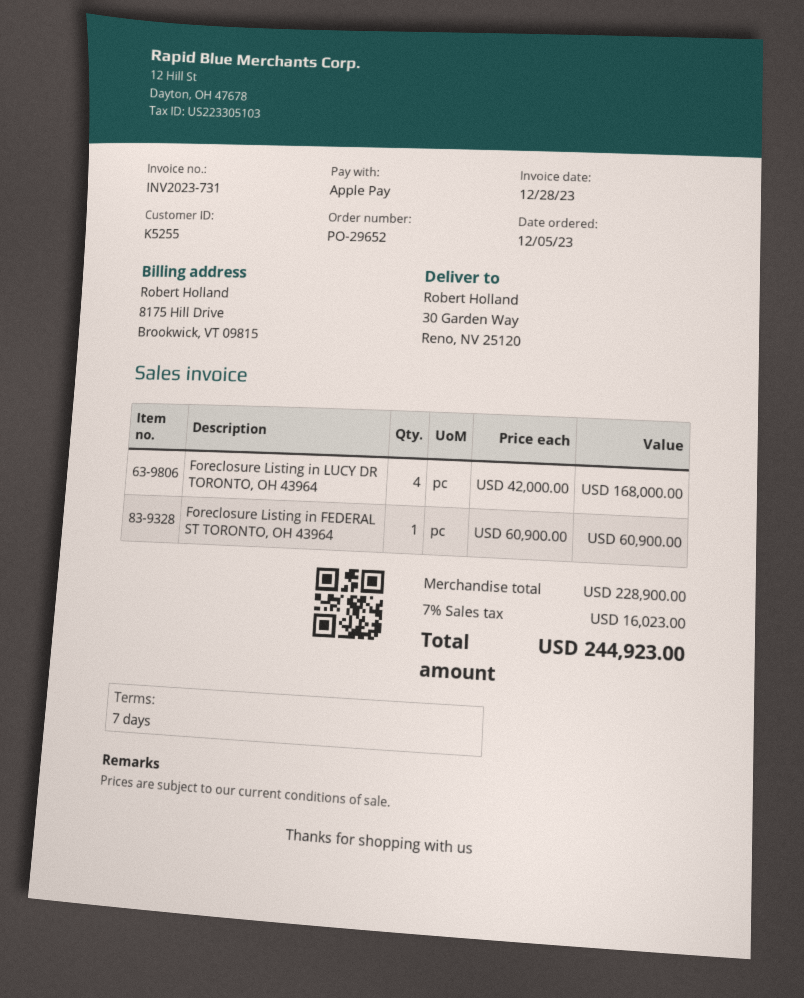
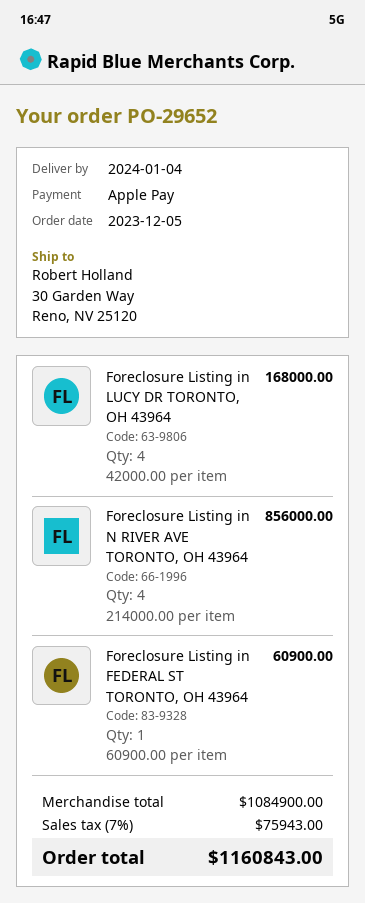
Foreclosure Listing in N RIVER AVE TORONTO, OH 43964: none -> 4 x 214000.00 = 856000.00
subtotal: 228900.00 -> 1084900.00
tax: 7% = 16023.00 -> 7% = 75943.00
total: 244923.00 -> 1160843.00

